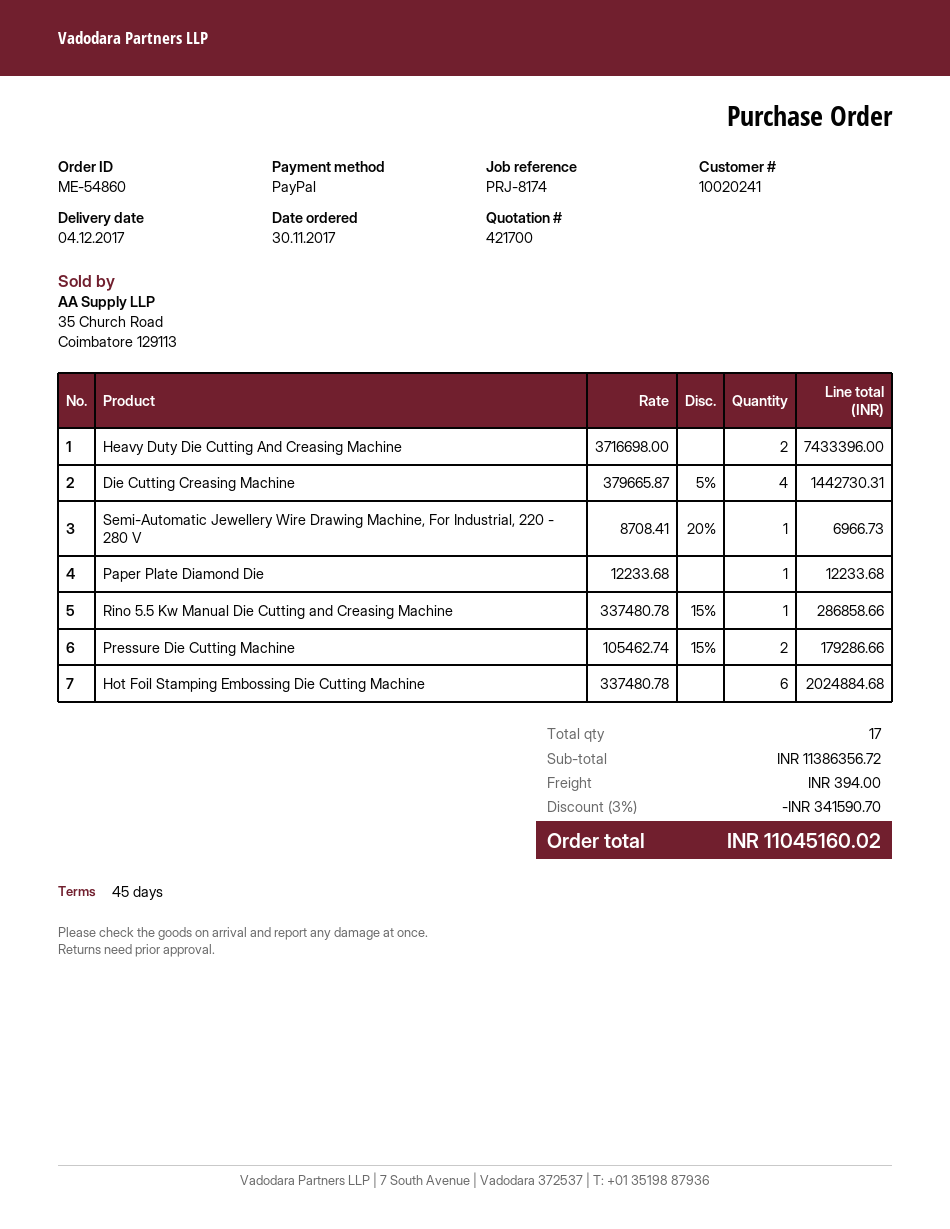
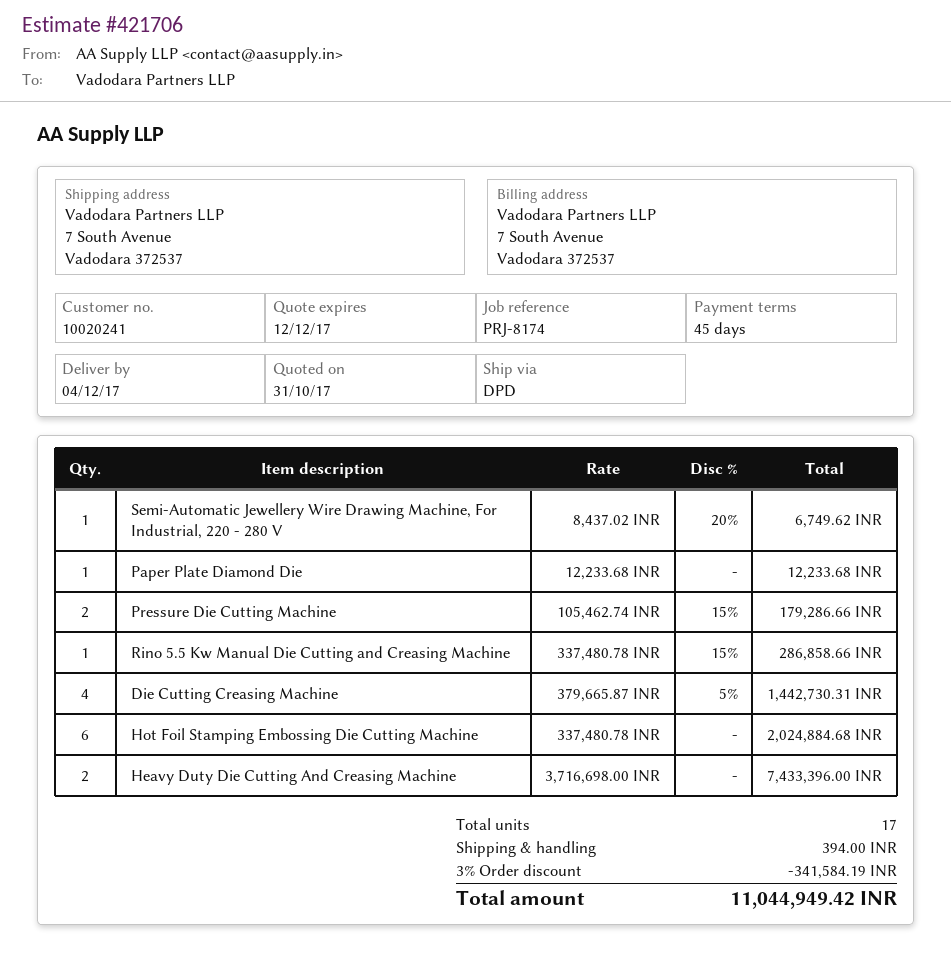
quote number: 421700 -> 421706
Semi-Automatic Jewellery Wire Drawing Machine, For Industrial, 220 - 280 V: 1 x 8708.41 - 20% = 6966.73 -> 1 x 8437.02 - 20% = 6749.62
discount: 3% = 341590.70 -> 3% = 341584.19
total: 11045160.02 -> 11044949.42

